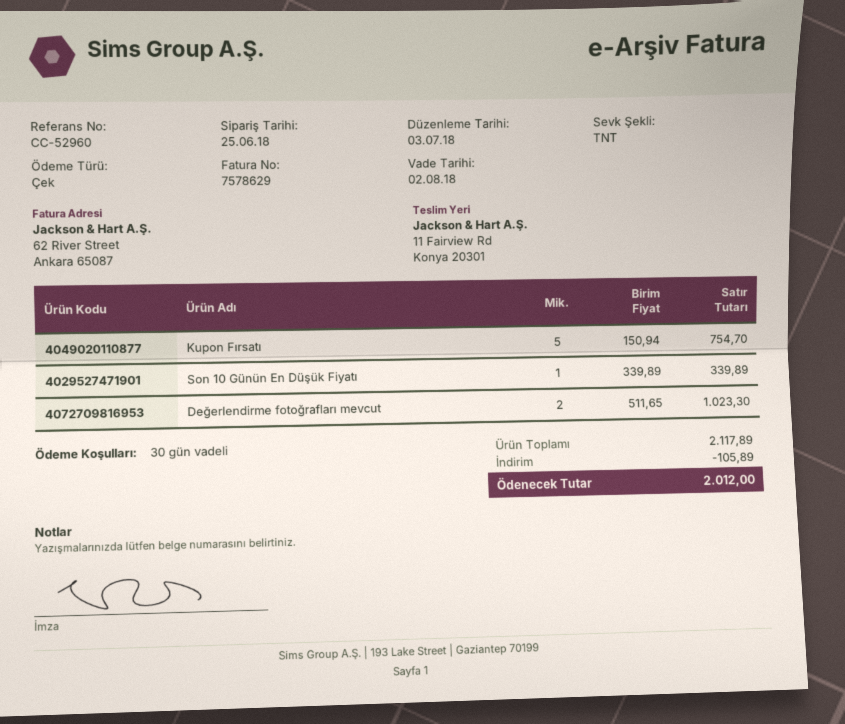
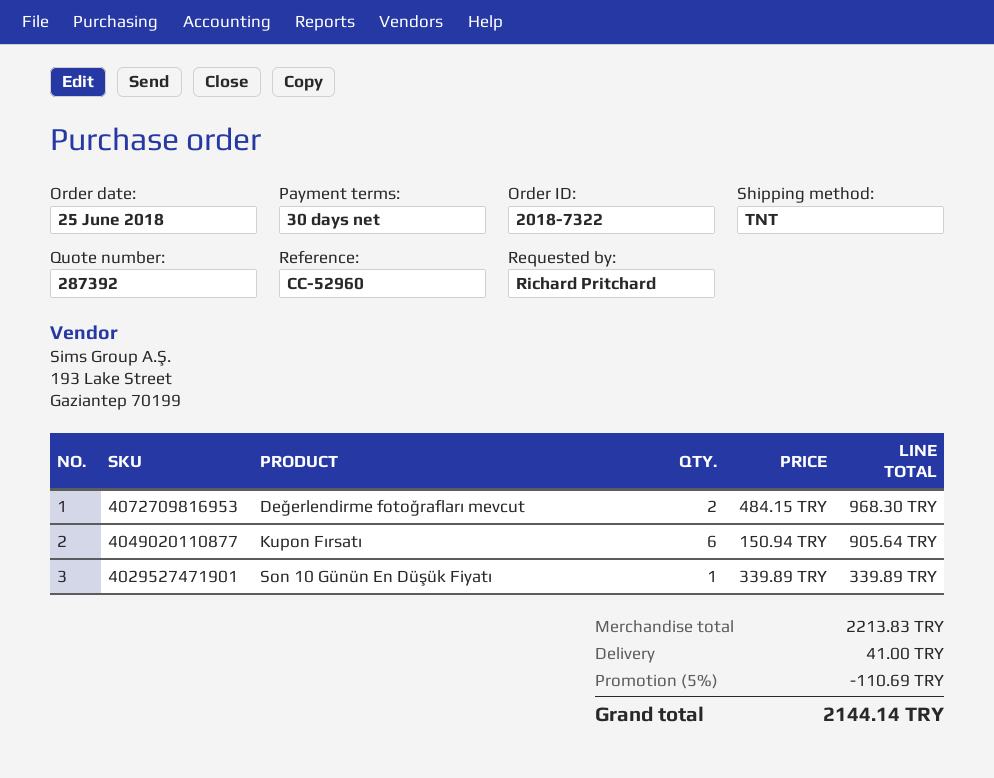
Kupon Fırsatı: 5 x 150.94 = 754.70 -> 6 x 150.94 = 905.64
Değerlendirme fotoğrafları mevcut: 2 x 511.65 = 1023.30 -> 2 x 484.15 = 968.30
subtotal: 2117.89 -> 2213.83
discount: 105.89 -> 110.69
shipping: none -> 41.00
total: 2012.00 -> 2144.14

